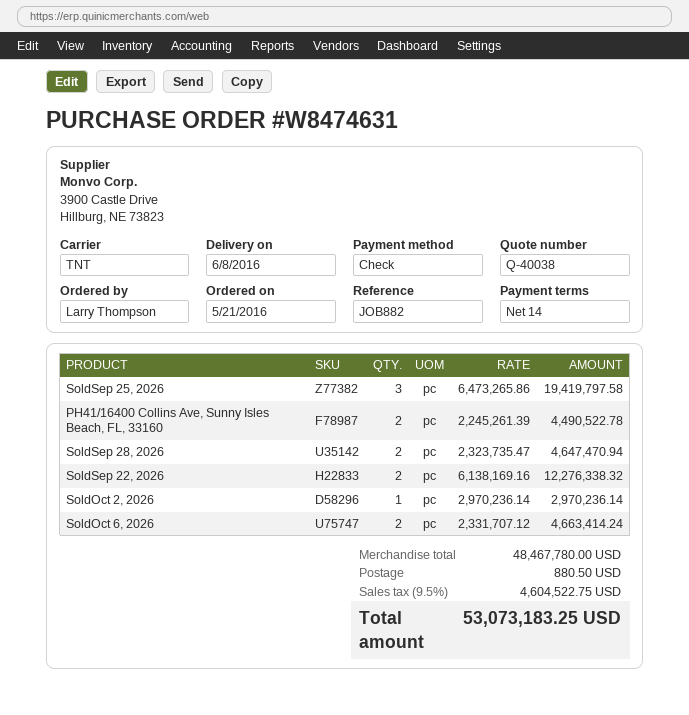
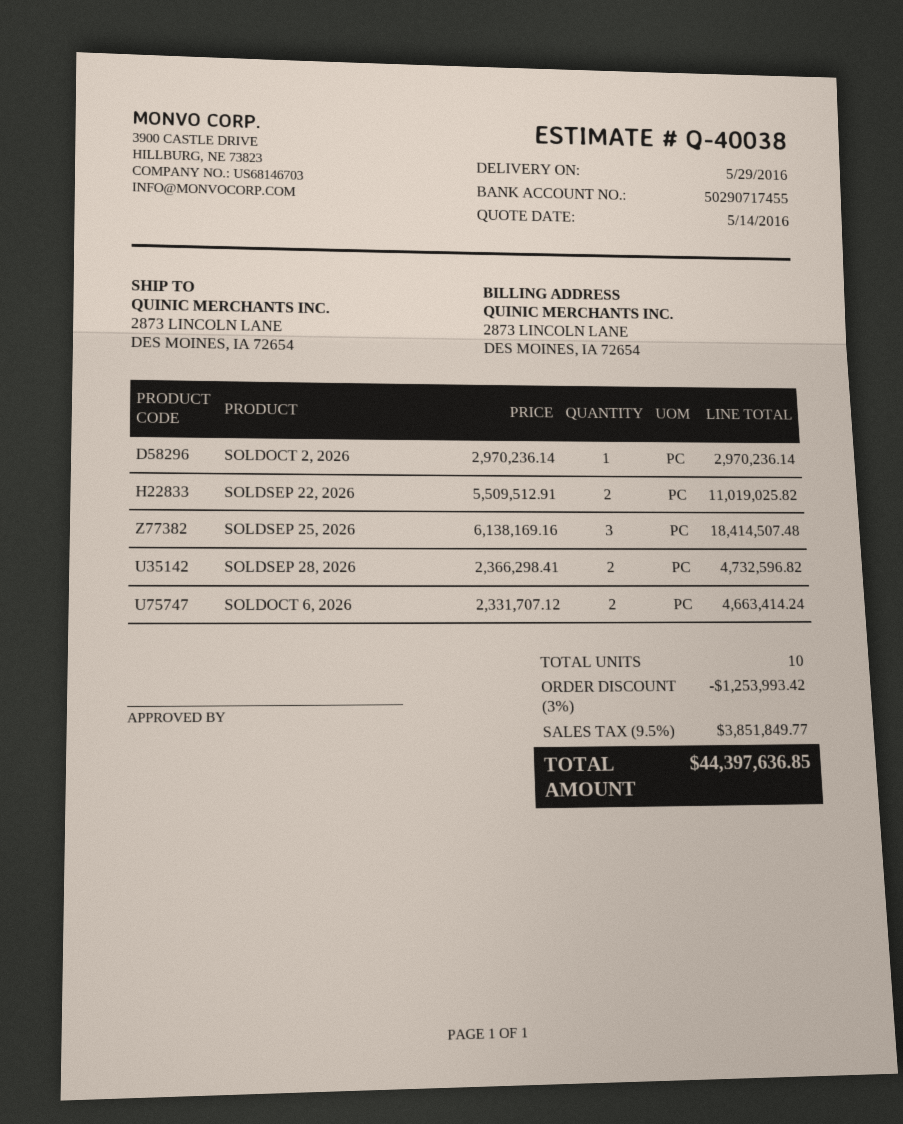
delivery date: 2016-06-08 -> 2016-05-29
SoldSep 25, 2026: 3 x 6473265.86 = 19419797.58 -> 3 x 6138169.16 = 18414507.48
PH41/16400 Collins Ave, Sunny Isles Beach, FL, 33160: 2 x 2245261.39 = 4490522.78 -> none
SoldSep 28, 2026: 2 x 2323735.47 = 4647470.94 -> 2 x 2366298.41 = 4732596.82
SoldSep 22, 2026: 2 x 6138169.16 = 12276338.32 -> 2 x 5509512.91 = 11019025.82
discount: none -> 3% = 1253993.42
shipping: 880.50 -> none
tax: 9.5% = 4604522.75 -> 9.5% = 3851849.77
total: 53073183.25 -> 44397636.85

